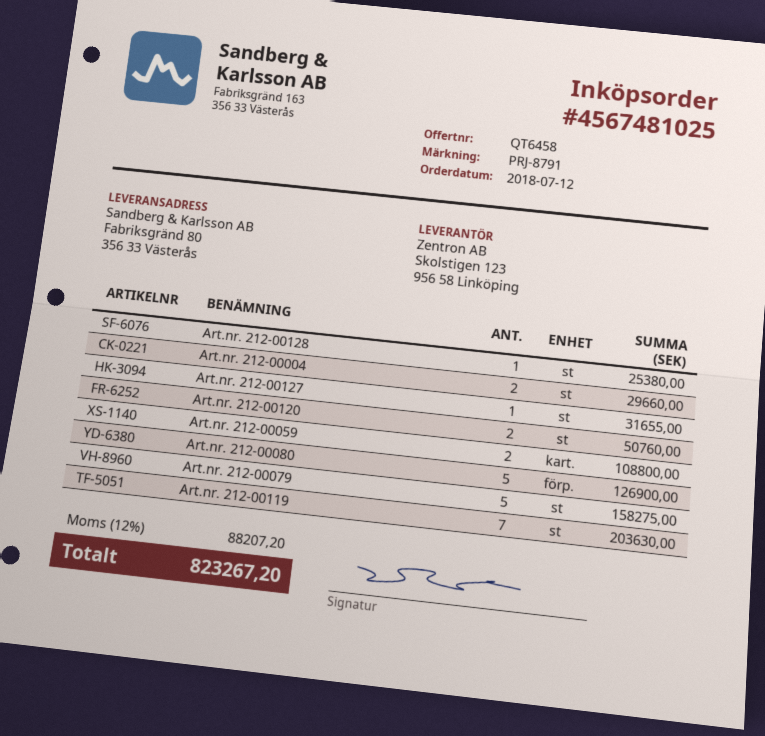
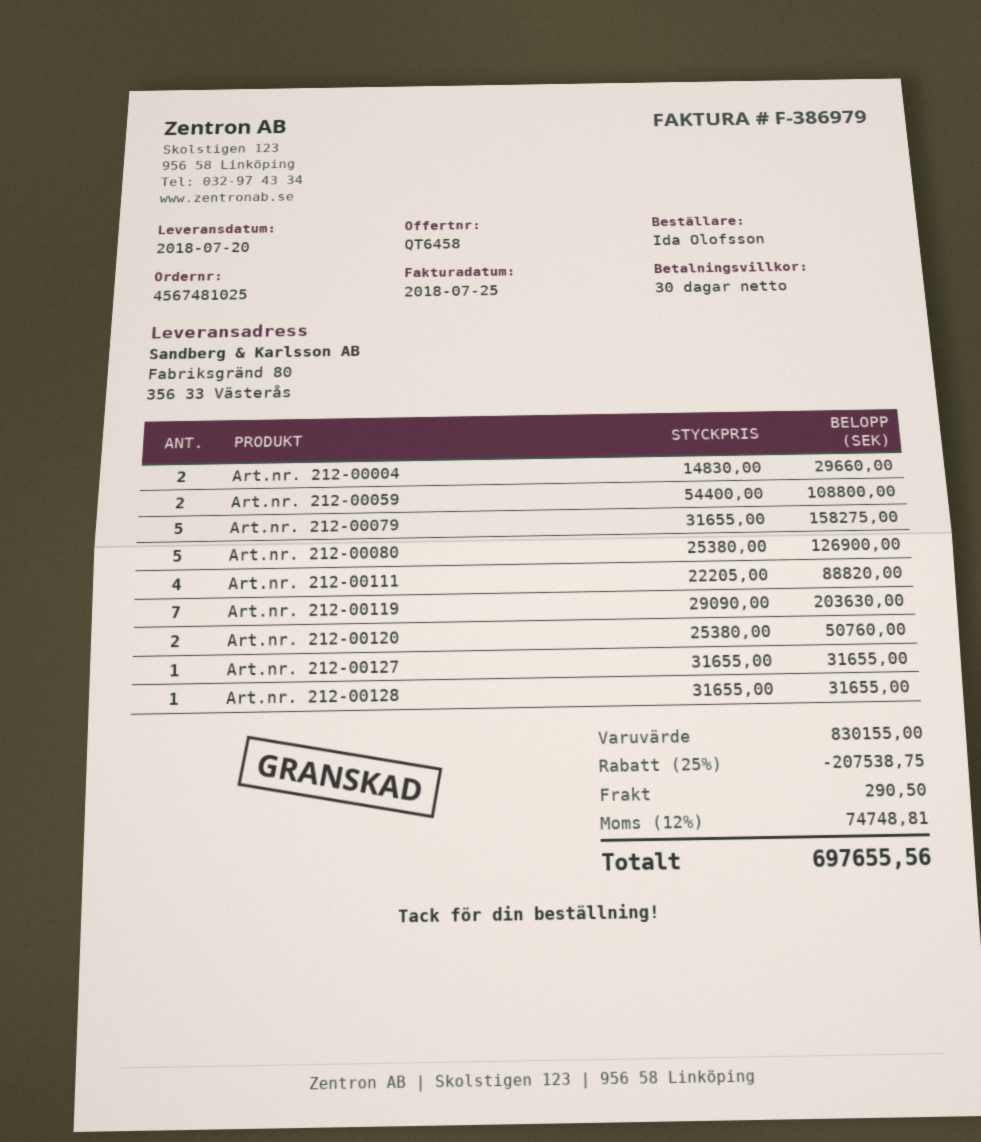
Art.nr. 212-00128: 1 for 25380.00 -> 1 for 31655.00
Art.nr. 212-00111: none -> 4 for 88820.00
discount: none -> 25% = 207538.75
shipping: none -> 290.50
tax: 12% = 88207.20 -> 12% = 74748.81
total: 823267.20 -> 697655.56

